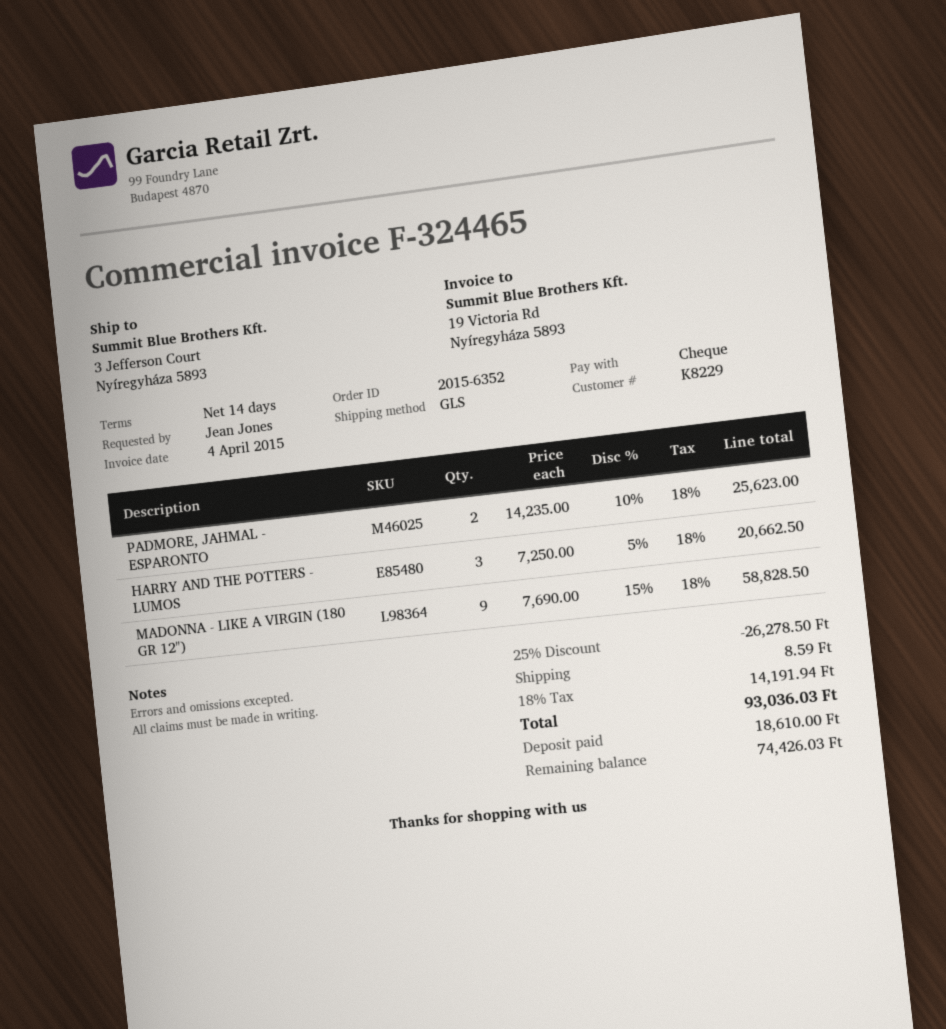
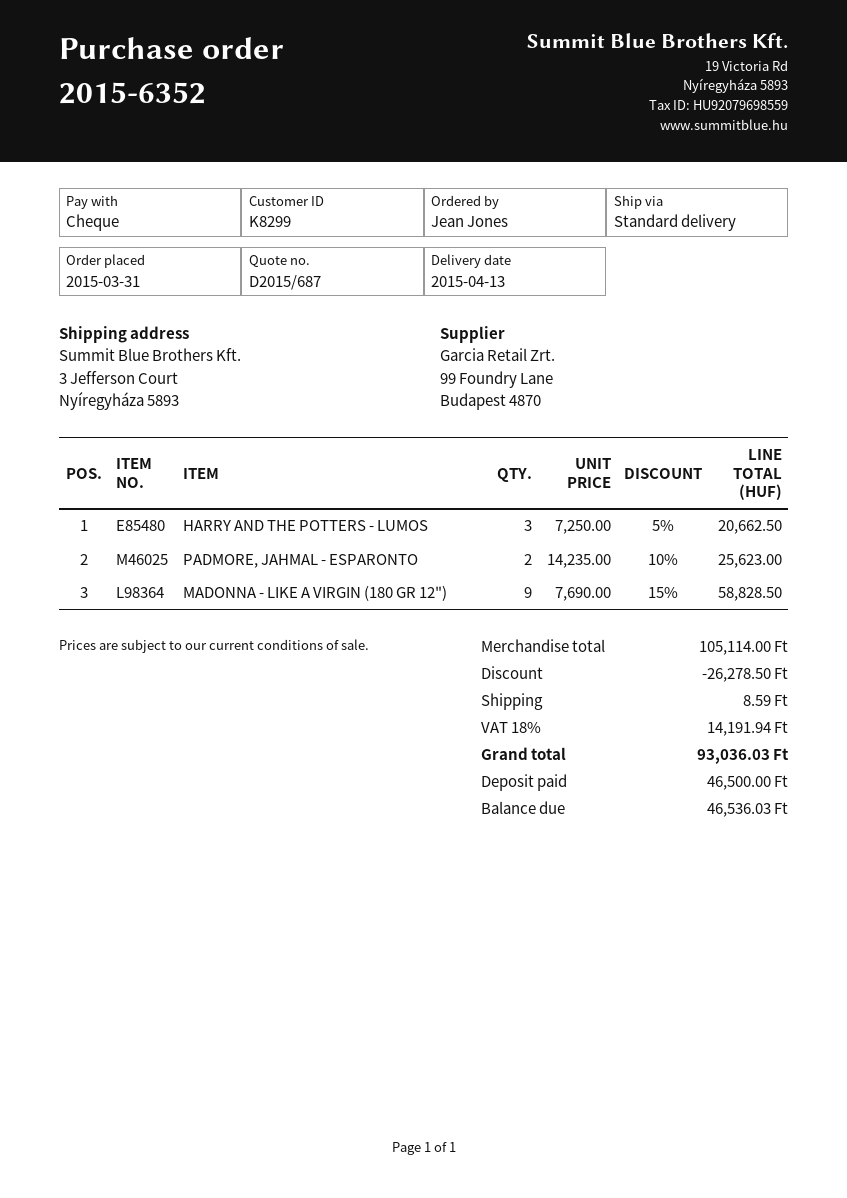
customer number: K8229 -> K8299
shipping method: GLS -> standard
deposit: 18610.00 -> 46500.00
balance: 74426.03 -> 46536.03

